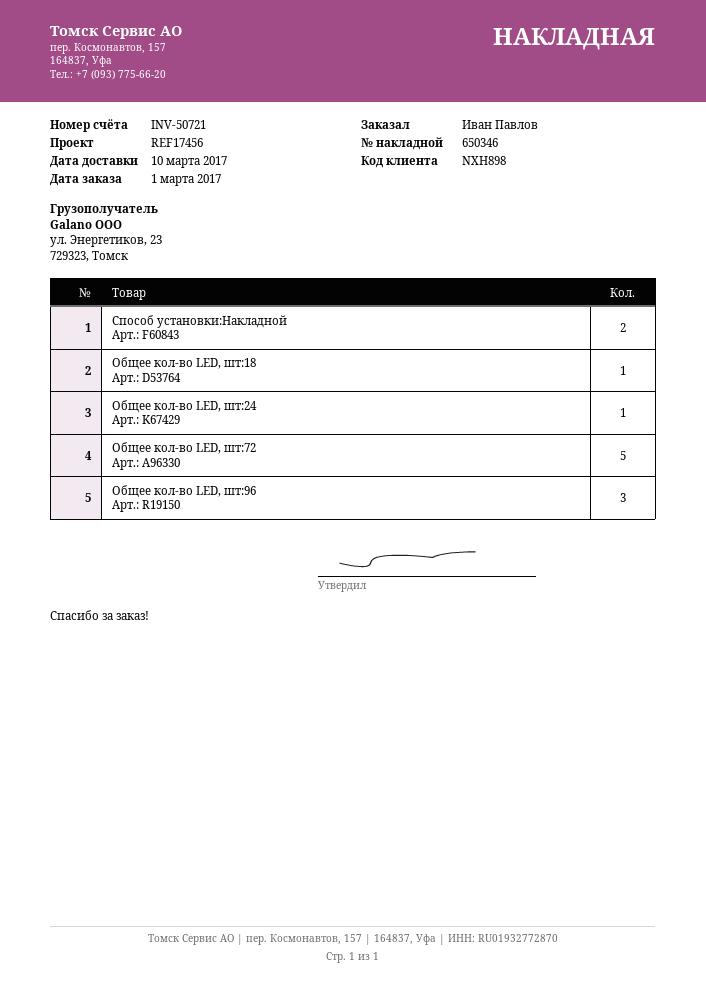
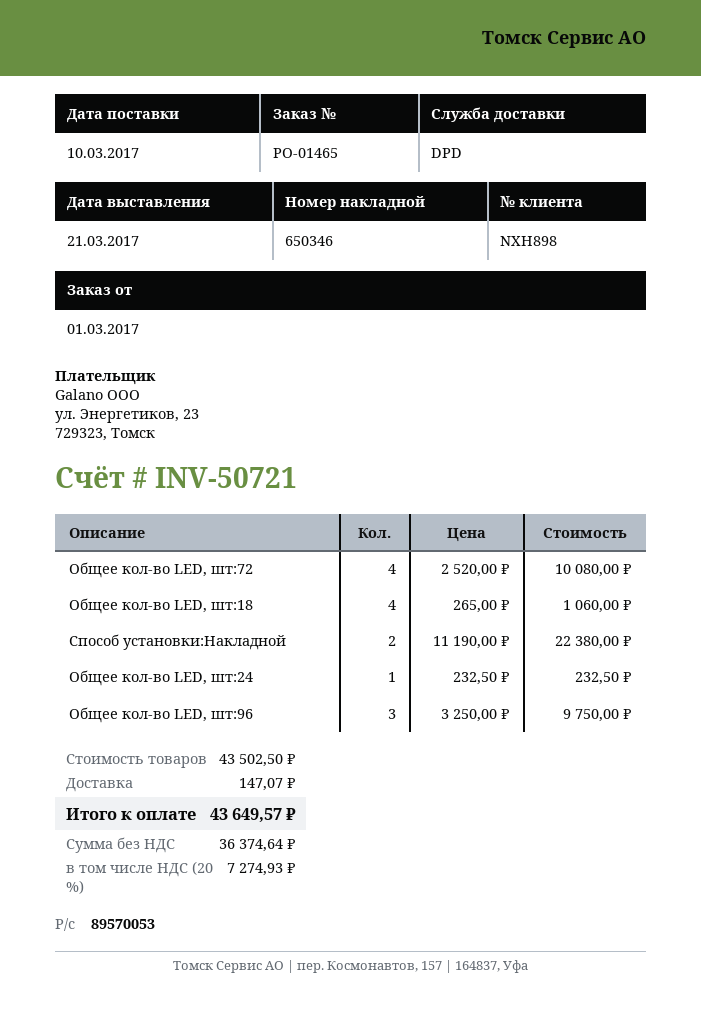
Общее кол-во LED, шт:18: 1 -> 4
Общее кол-во LED, шт:72: 5 -> 4

